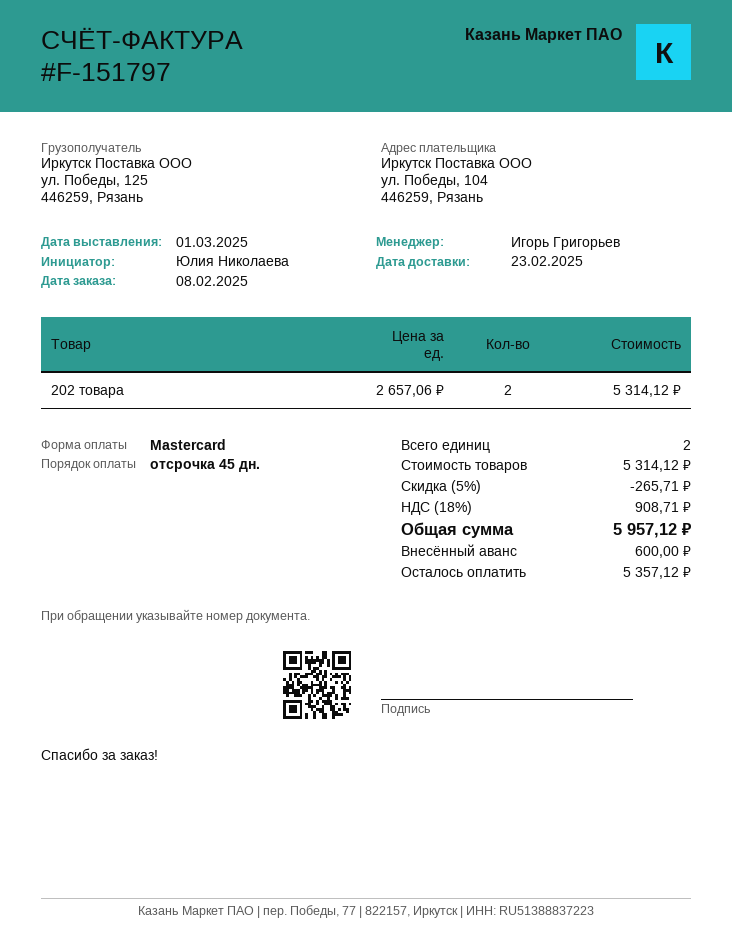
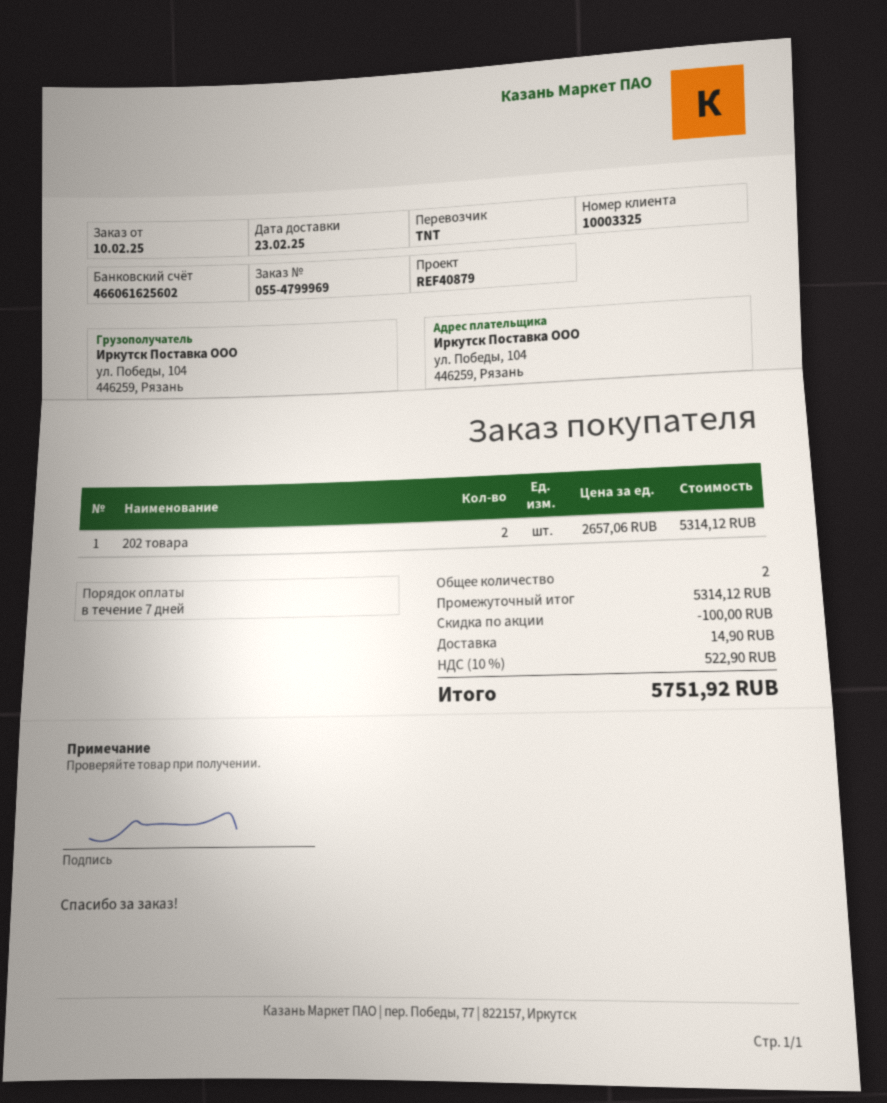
order date: 2025-02-08 -> 2025-02-10
payment terms: 45 days -> 7 days
ship to: ул. Победы, 125, 446259, Рязань -> ул. Победы, 104, 446259, Рязань
discount: 265.71 -> 100.00
shipping: none -> 14.90
tax: 18% = 908.71 -> 10% = 522.90
total: 5957.12 -> 5751.92

